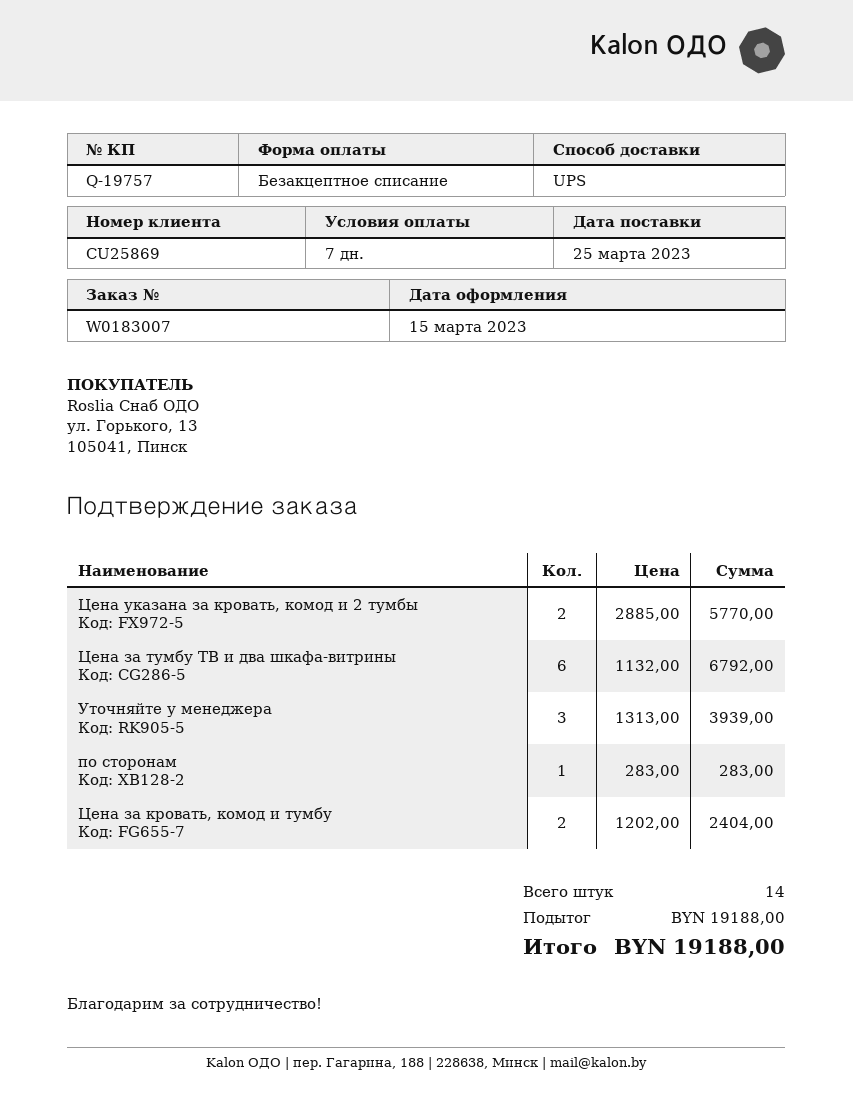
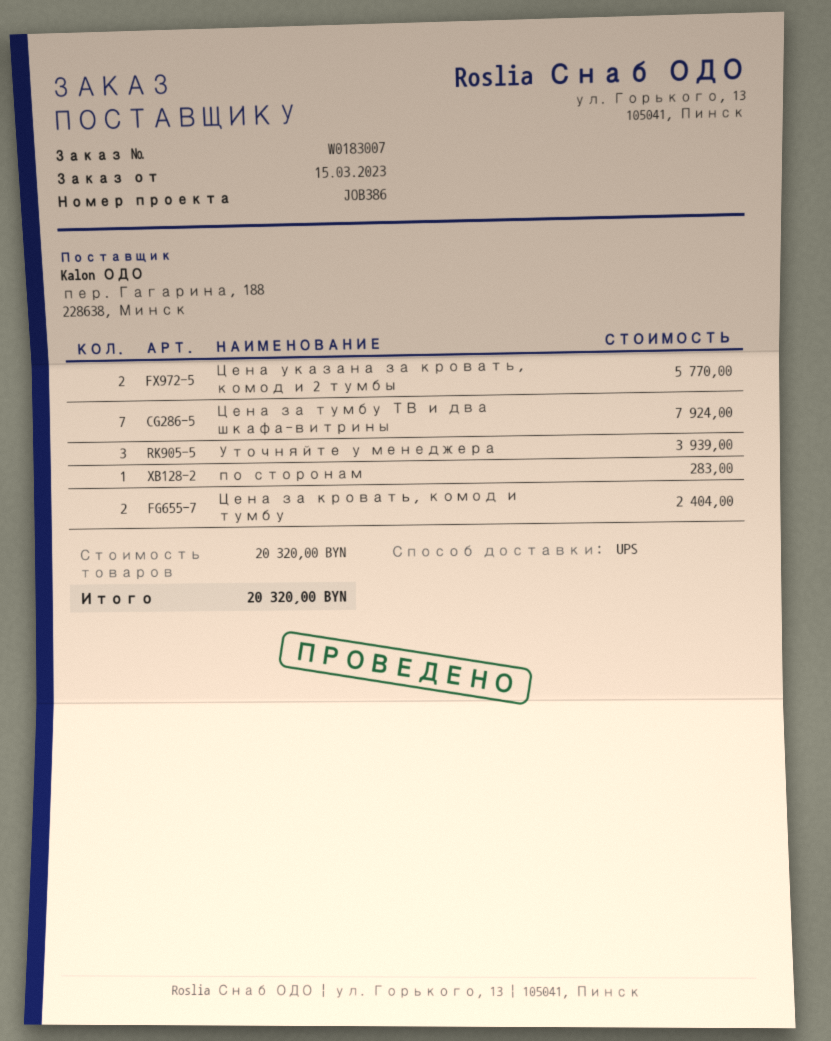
Цена за тумбу ТВ и два шкафа-витрины: 6 for 6792.00 -> 7 for 7924.00
subtotal: 19188.00 -> 20320.00
total: 19188.00 -> 20320.00

